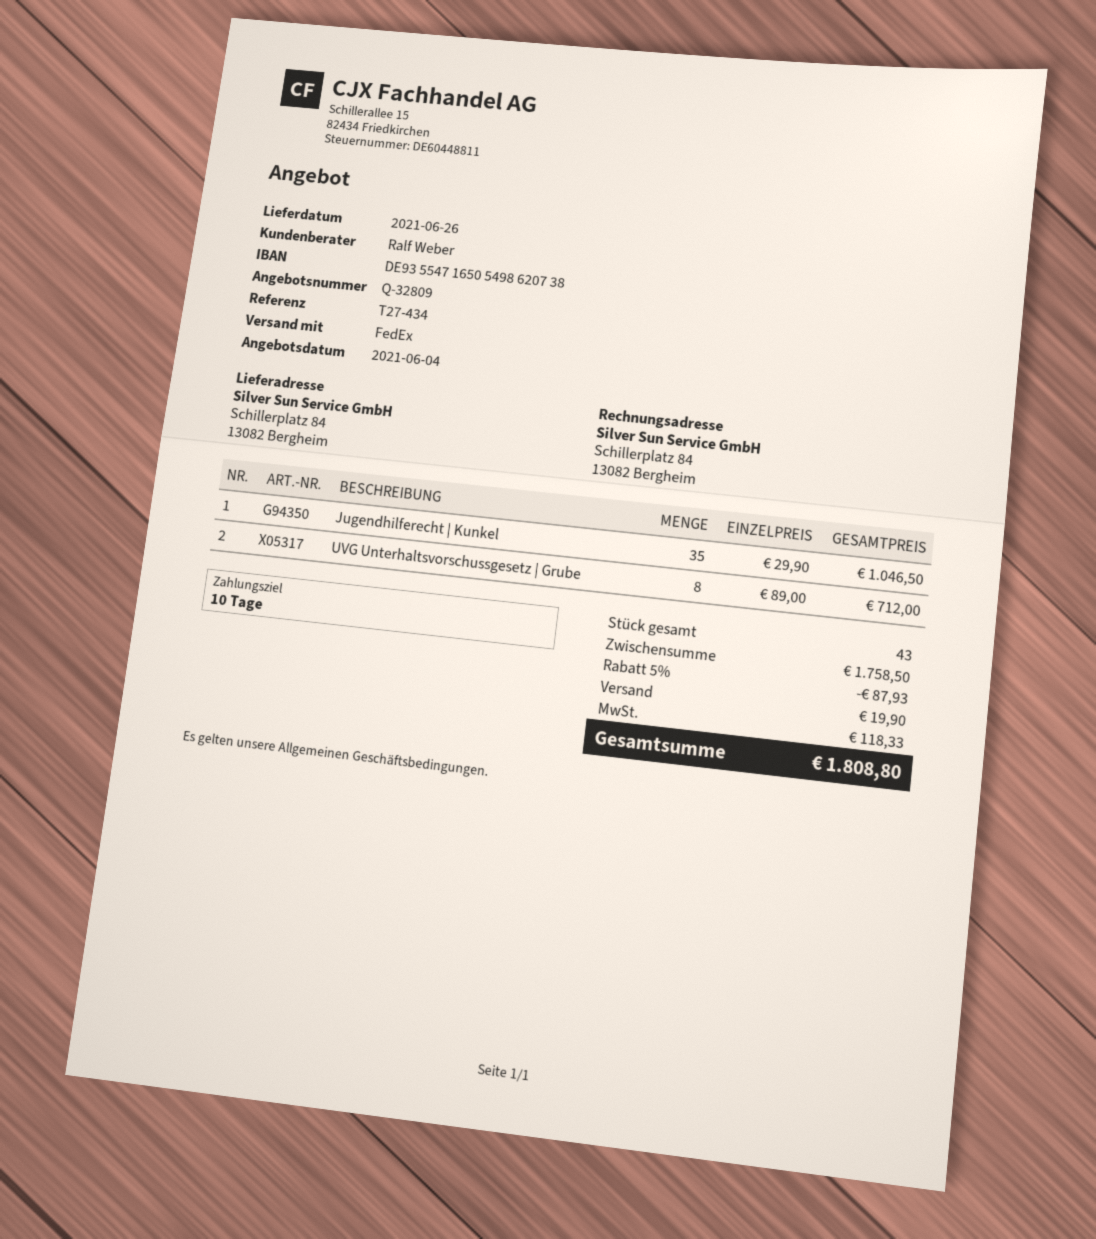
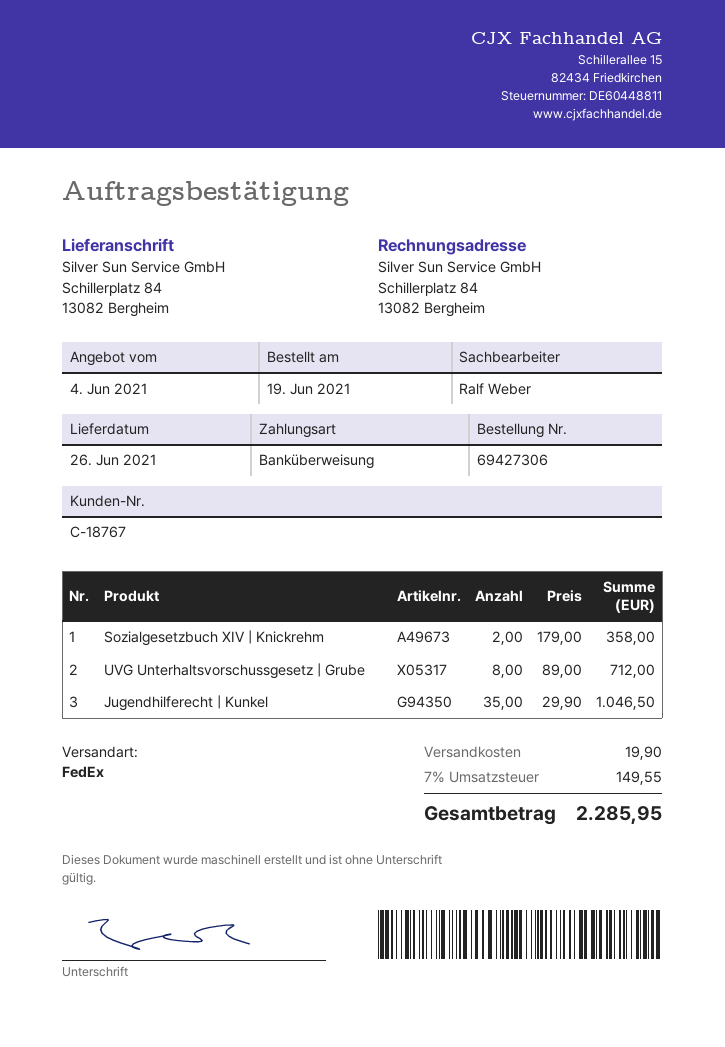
Sozialgesetzbuch XIV | Knickrehm: none -> 2 x 179.00 = 358.00
discount: 5% = 87.93 -> none
tax: 118.33 -> 149.55
total: 1808.80 -> 2285.95

